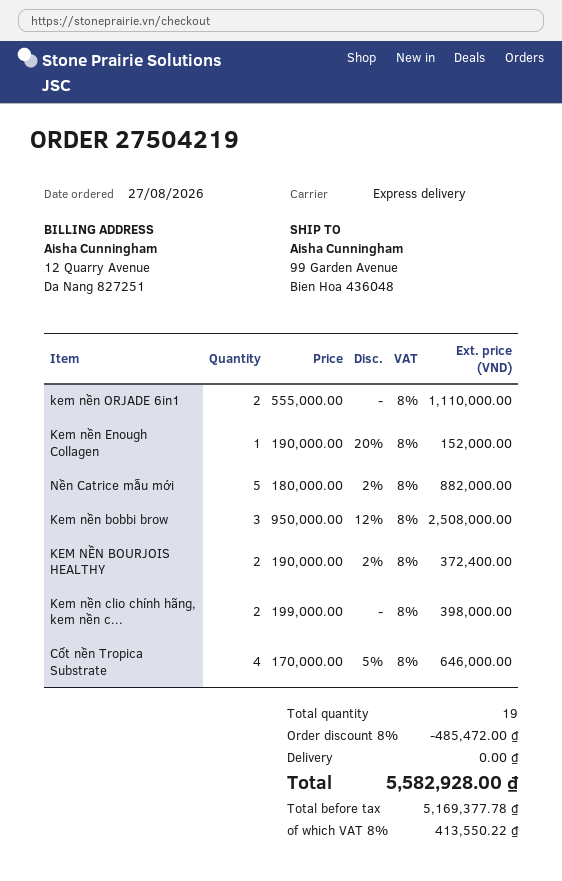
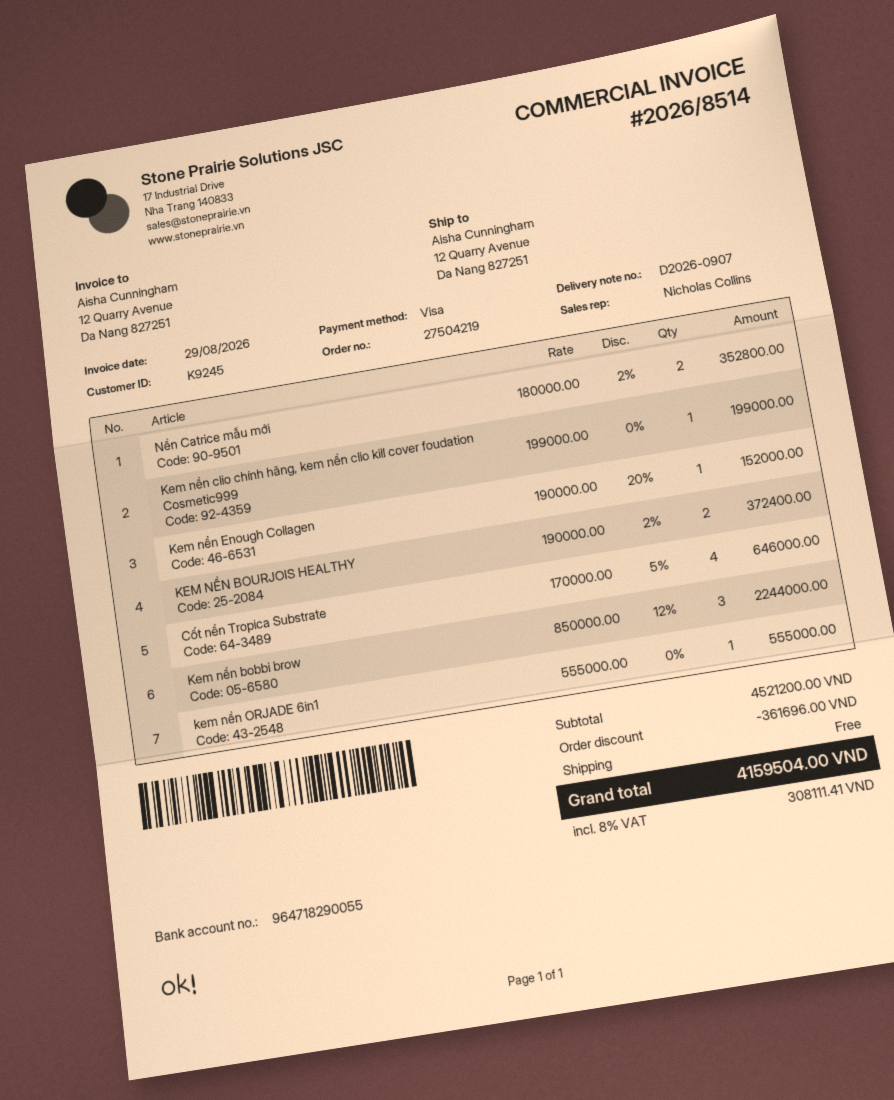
ship to: 99 Garden Avenue, Bien Hoa 436048 -> 12 Quarry Avenue, Da Nang 827251
kem nền ORJADE 6in1: 2 x 555000.00 = 1110000.00 -> 1 x 555000.00 = 555000.00
Nền Catrice mẫu mới: 5 x 180000.00 - 2% = 882000.00 -> 2 x 180000.00 - 2% = 352800.00
Kem nền bobbi brow: 3 x 950000.00 - 12% = 2508000.00 -> 3 x 850000.00 - 12% = 2244000.00
Kem nền clio chính hãng, kem nền c...: 2 x 199000.00 = 398000.00 -> 1 x 199000.00 = 199000.00
discount: 485472.00 -> 361696.00
tax: 8% = 413550.22 -> 8% = 308111.41
total: 5582928.00 -> 4159504.00

